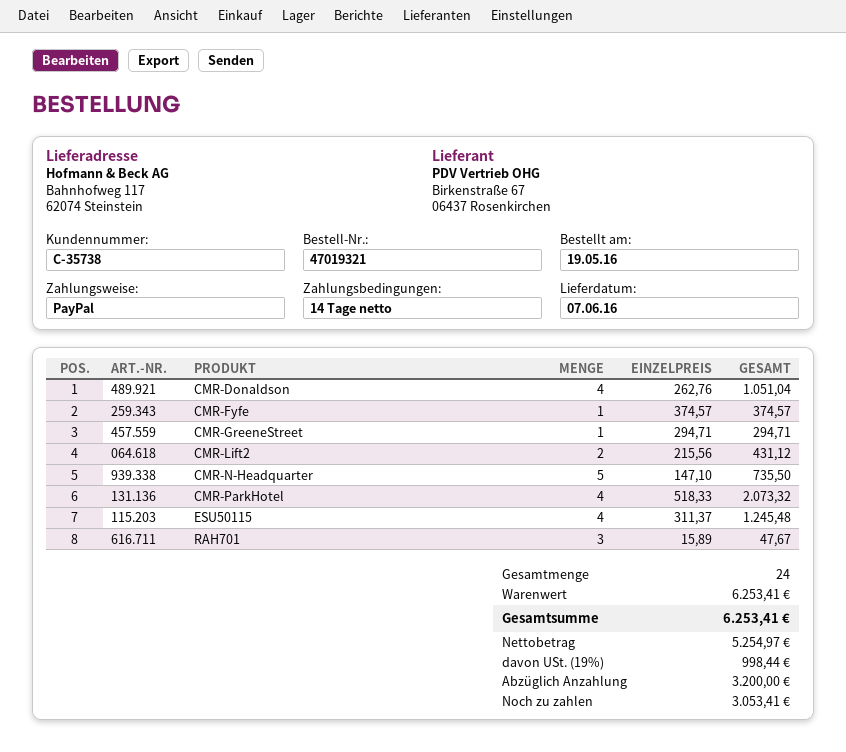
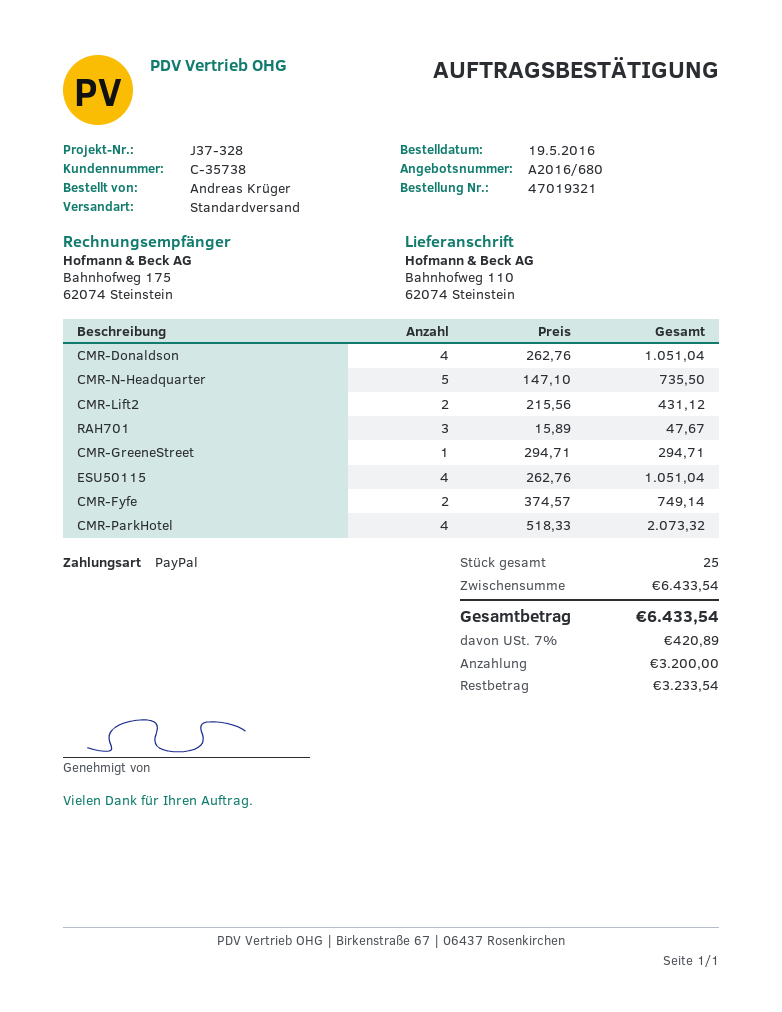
ship to: Bahnhofweg 117, 62074 Steinstein -> Bahnhofweg 110, 62074 Steinstein
CMR-Fyfe: 1 x 374.57 = 374.57 -> 2 x 374.57 = 749.14
ESU50115: 4 x 311.37 = 1245.48 -> 4 x 262.76 = 1051.04
total quantity: 24 -> 25
subtotal: 6253.41 -> 6433.54
tax: 19% = 998.44 -> 7% = 420.89
total: 6253.41 -> 6433.54
balance: 3053.41 -> 3233.54

